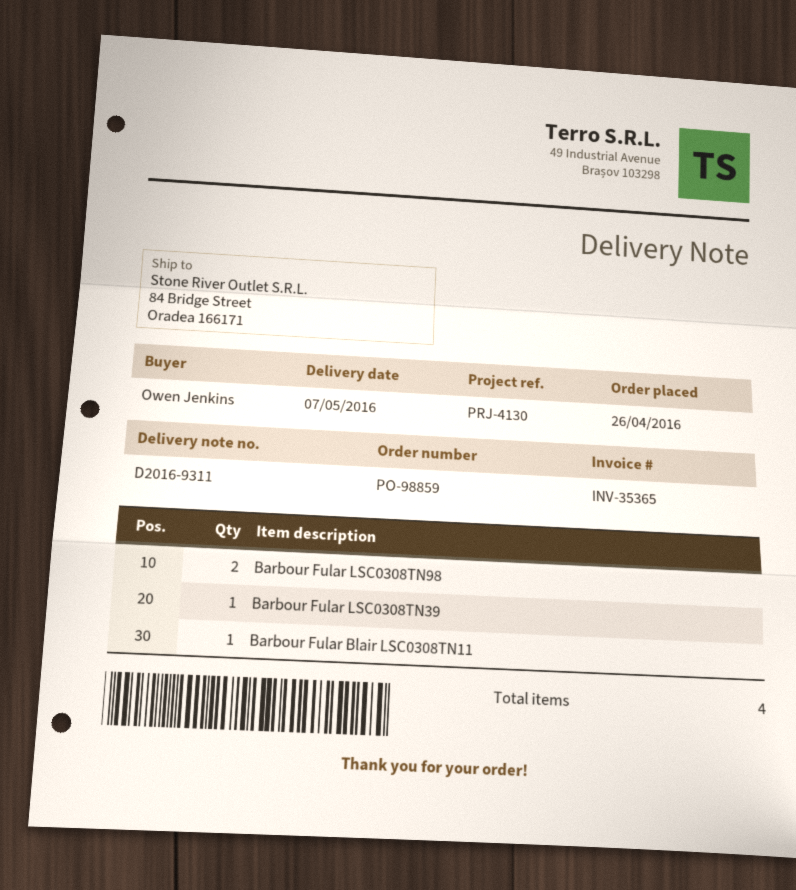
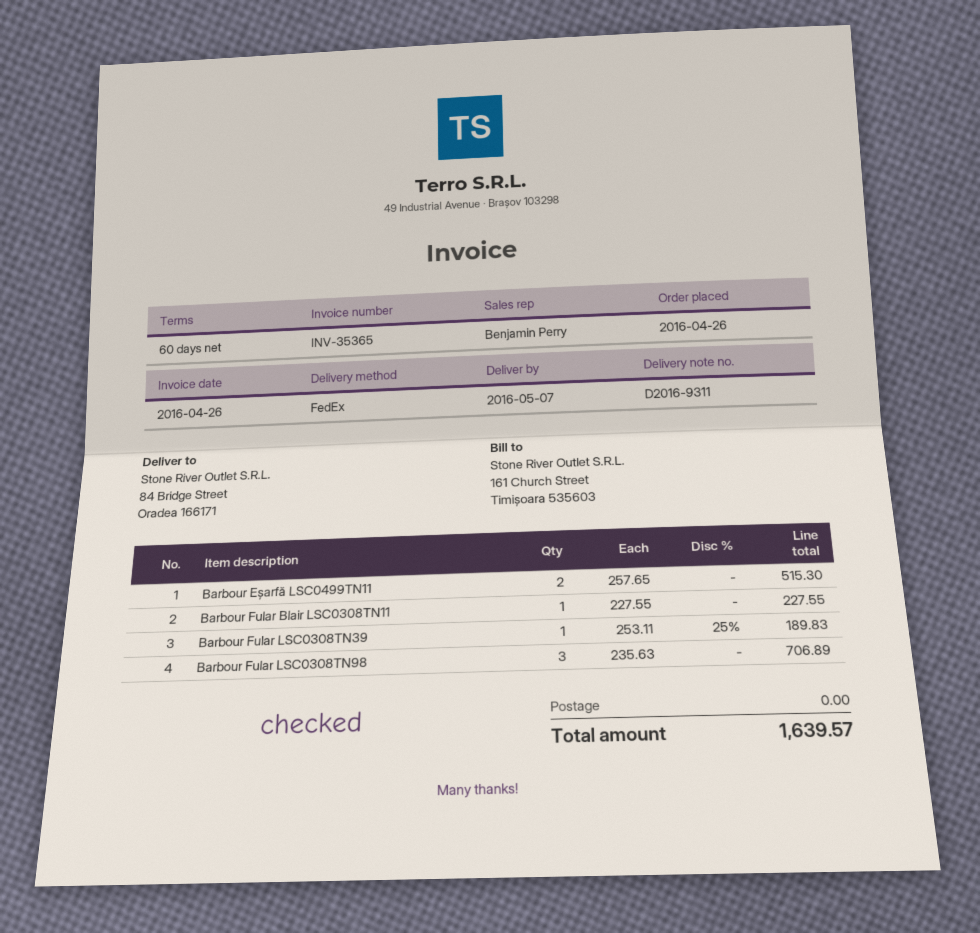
Barbour Fular LSC0308TN98: 2 -> 3
Barbour Eșarfă LSC0499TN11: none -> 2

